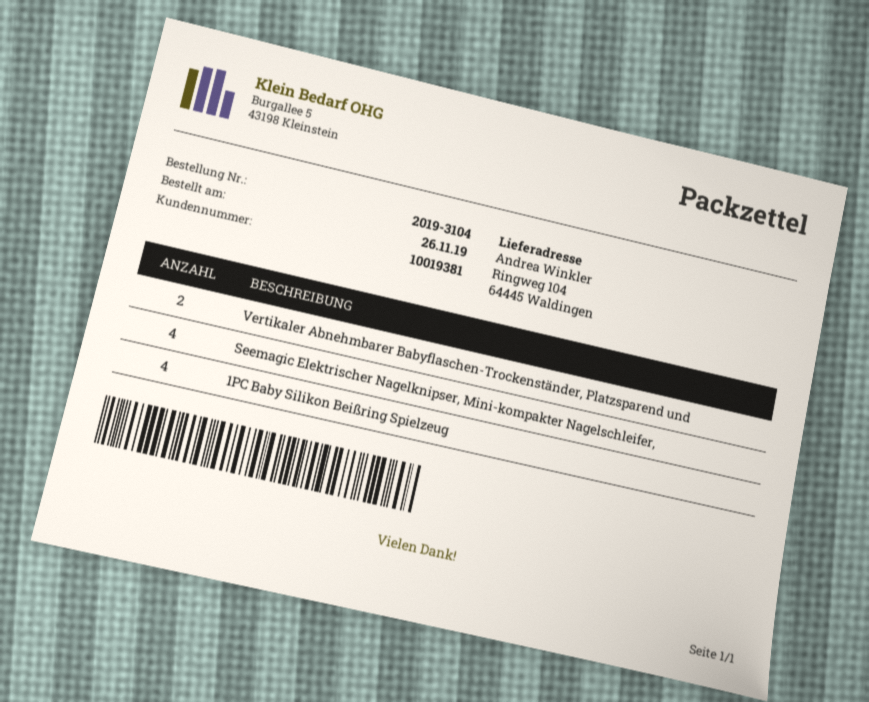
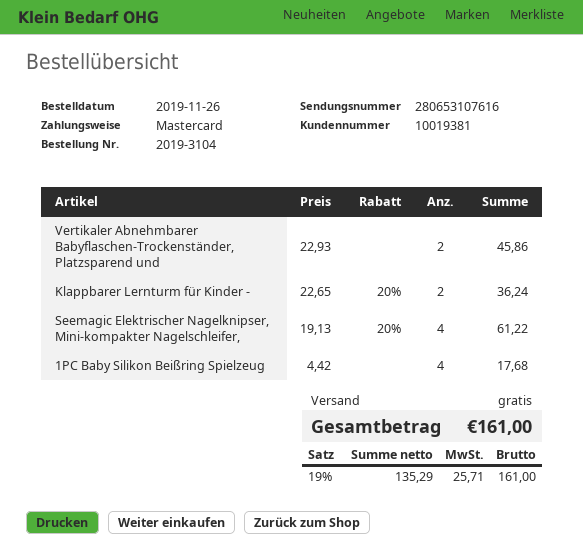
Klappbarer Lernturm für Kinder -: none -> 2

